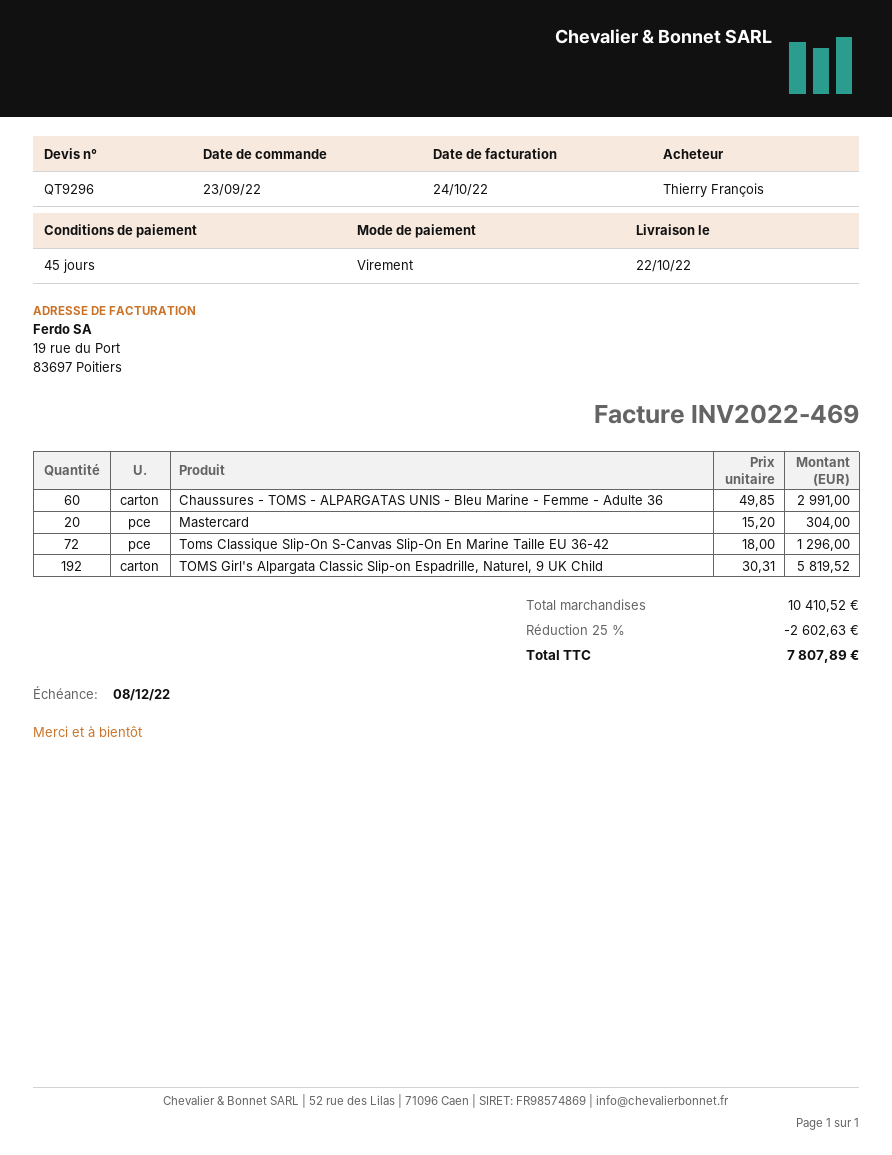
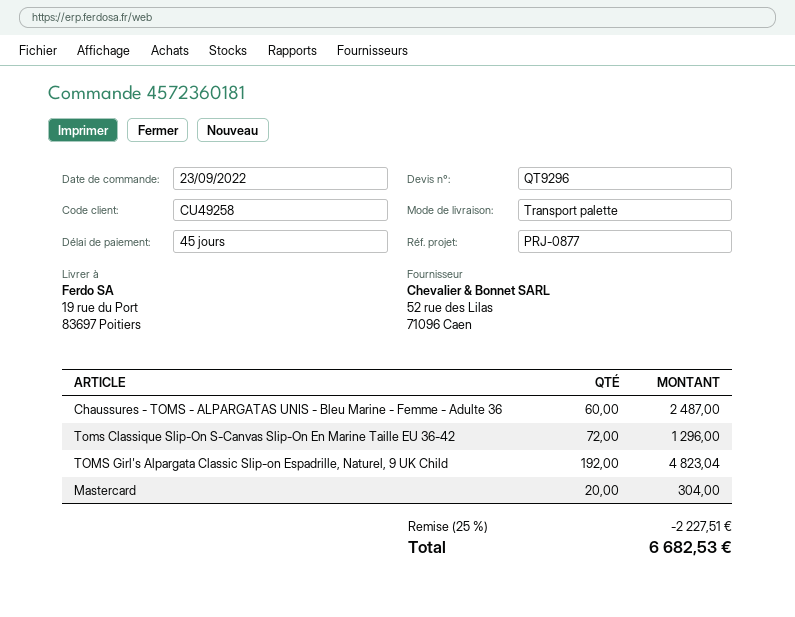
Chaussures - TOMS - ALPARGATAS UNIS - Bleu Marine - Femme - Adulte 36: 60 for 2991.00 -> 60 for 2487.00
TOMS Girl's Alpargata Classic Slip-on Espadrille, Naturel, 9 UK Child: 192 for 5819.52 -> 192 for 4823.04
discount: 25% = 2602.63 -> 25% = 2227.51
total: 7807.89 -> 6682.53

